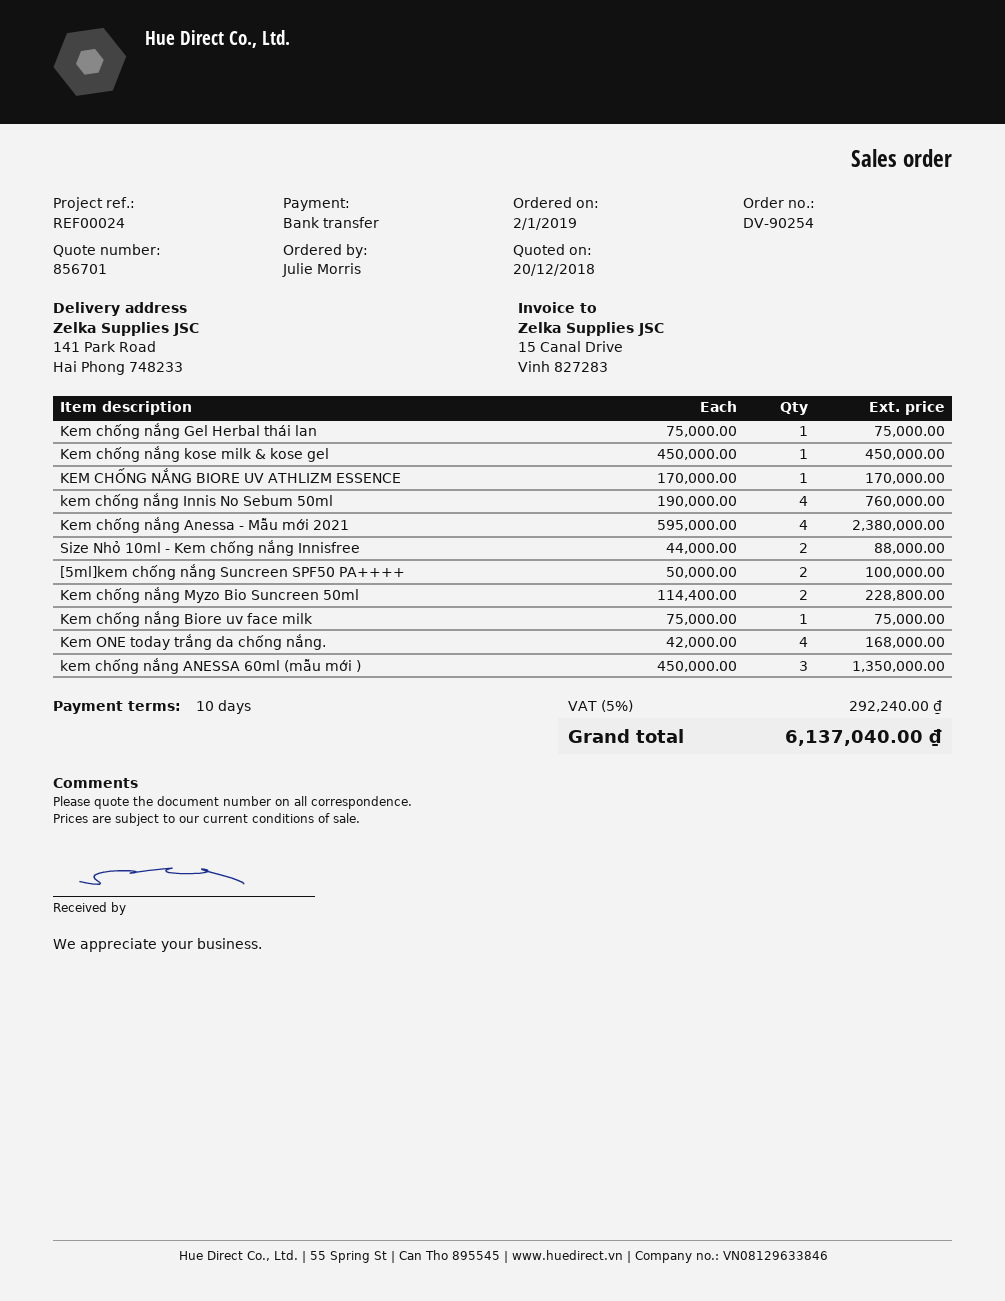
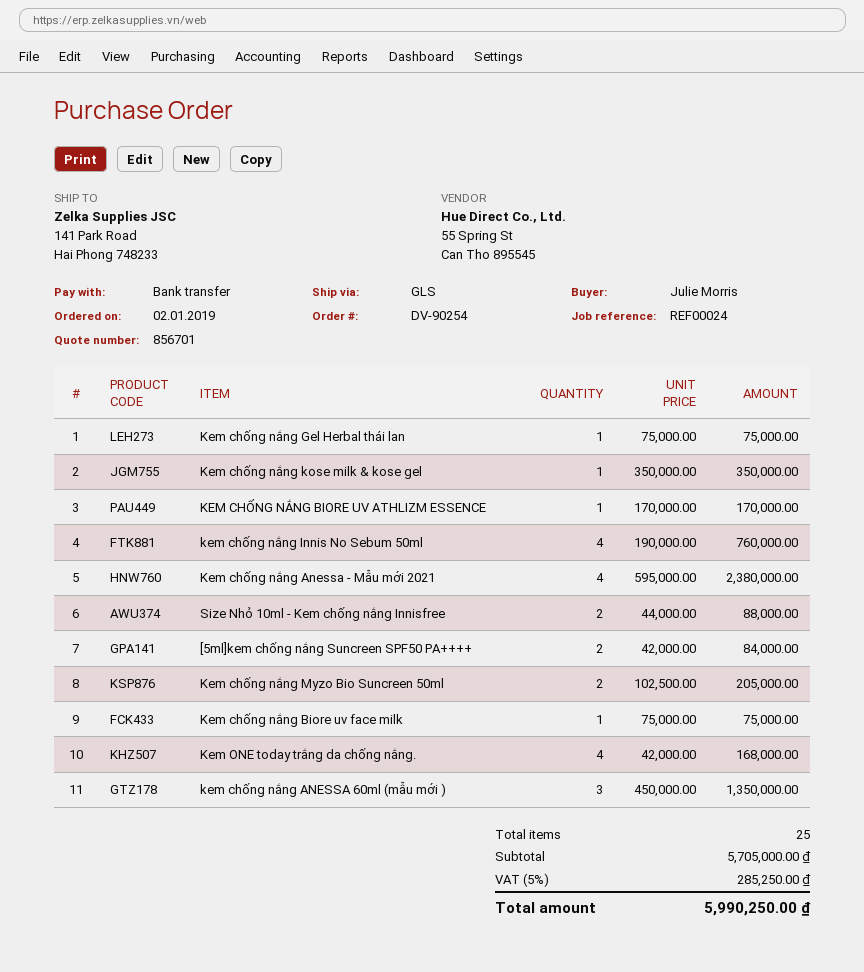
Kem chống nắng kose milk & kose gel: 1 x 450000.00 = 450000.00 -> 1 x 350000.00 = 350000.00
[5ml]kem chống nắng Suncreen SPF50 PA++++: 2 x 50000.00 = 100000.00 -> 2 x 42000.00 = 84000.00
Kem chống nắng Myzo Bio Suncreen 50ml: 2 x 114400.00 = 228800.00 -> 2 x 102500.00 = 205000.00
tax: 5% = 292240.00 -> 5% = 285250.00
total: 6137040.00 -> 5990250.00

